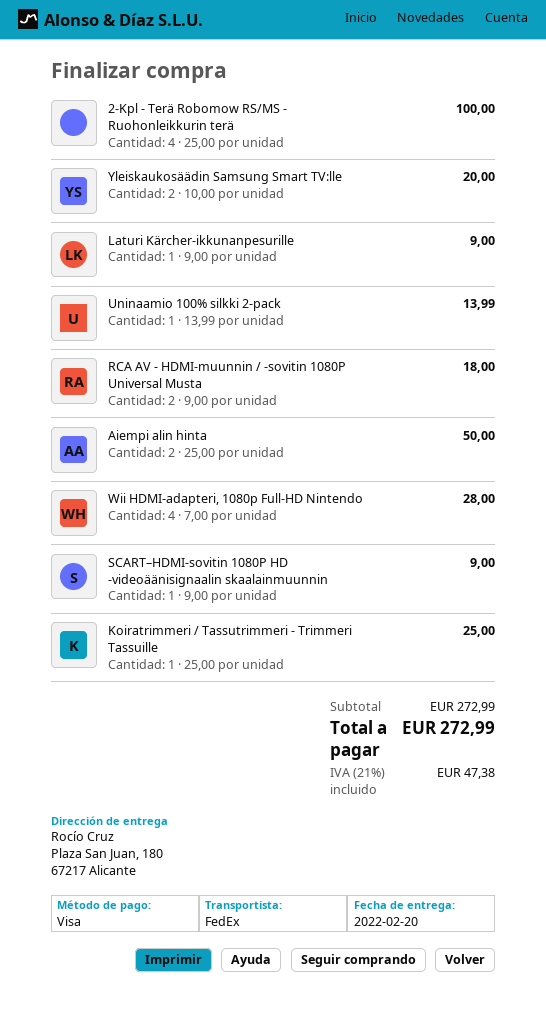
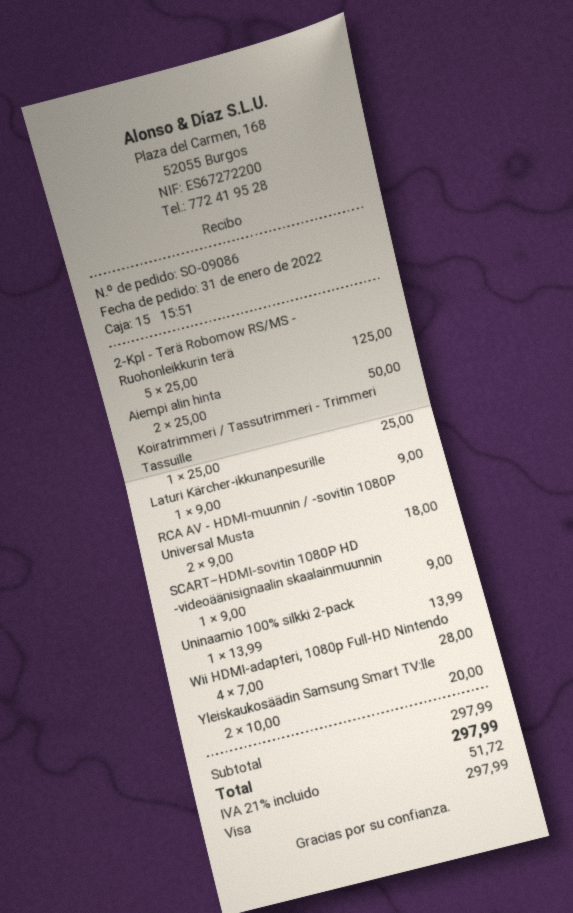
2-Kpl - Terä Robomow RS/MS - Ruohonleikkurin terä: 4 x 25.00 = 100.00 -> 5 x 25.00 = 125.00
subtotal: 272.99 -> 297.99
tax: 21% = 47.38 -> 21% = 51.72
total: 272.99 -> 297.99

